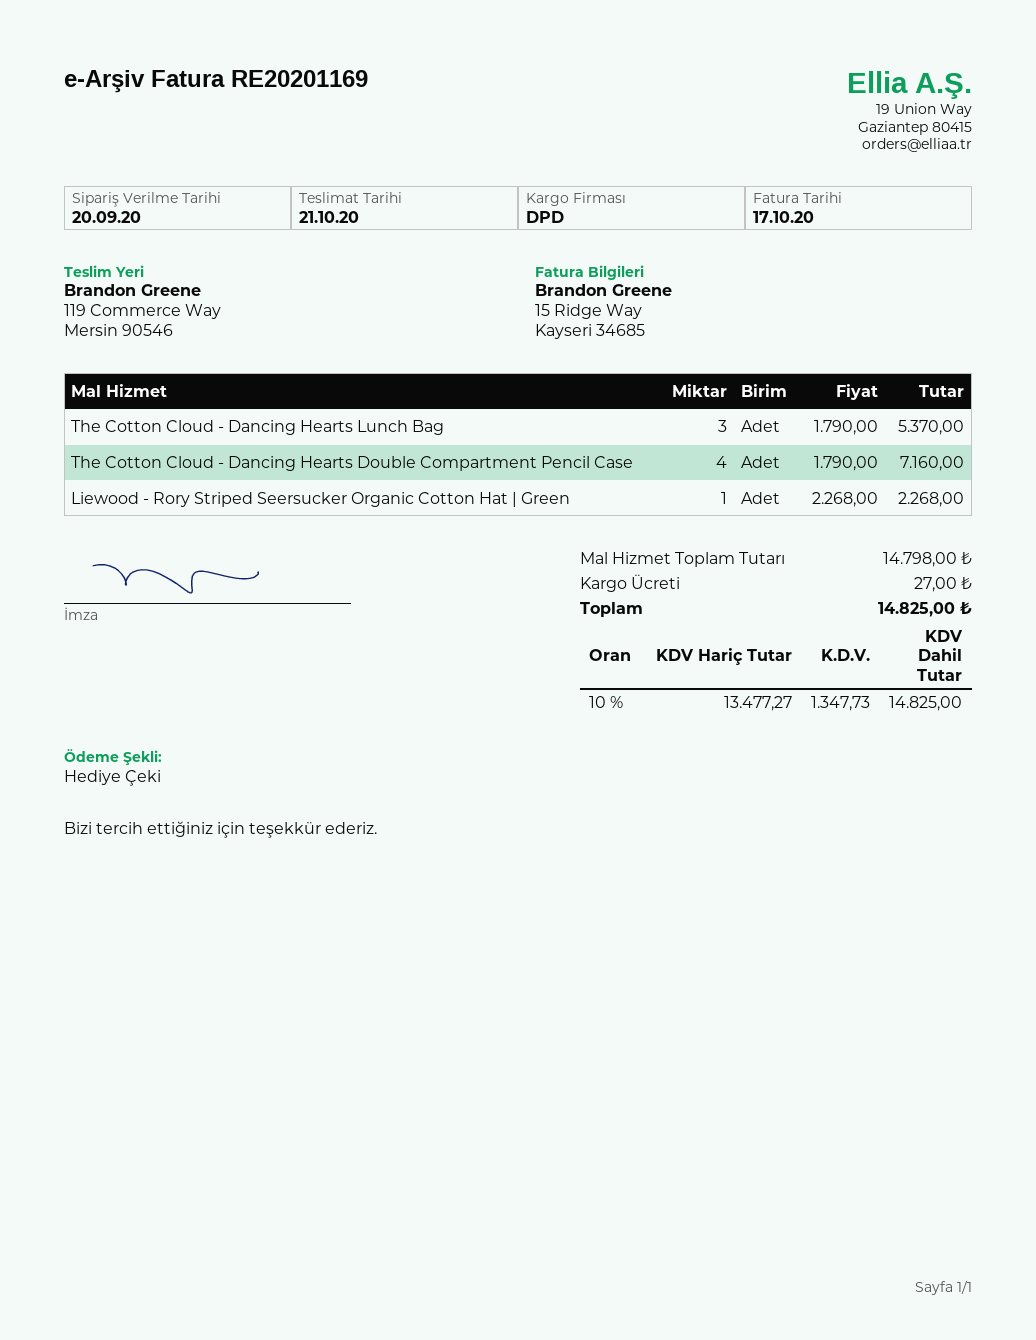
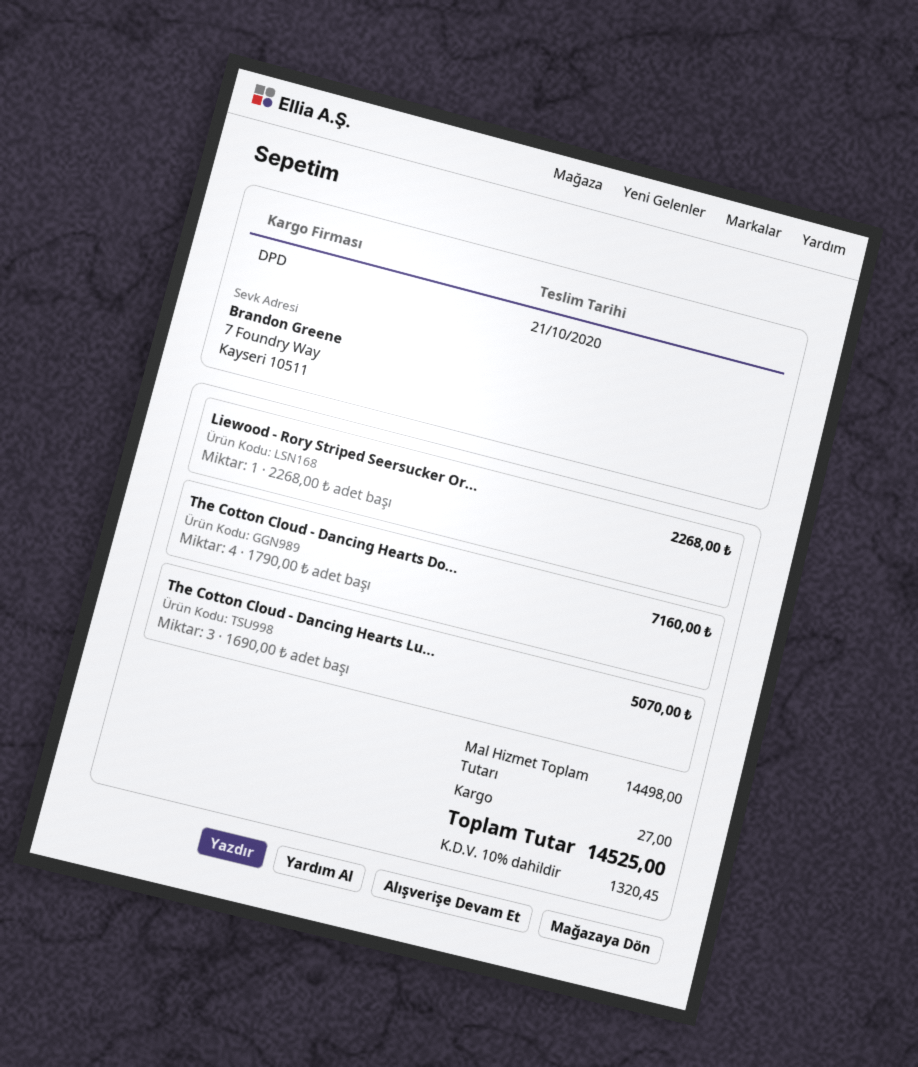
ship to: 119 Commerce Way, Mersin 90546 -> 7 Foundry Way, Kayseri 10511
The Cotton Cloud - Dancing Hearts Lunch Bag: 3 x 1790.00 = 5370.00 -> 3 x 1690.00 = 5070.00
subtotal: 14798.00 -> 14498.00
tax: 10% = 1347.73 -> 10% = 1320.45
total: 14825.00 -> 14525.00

